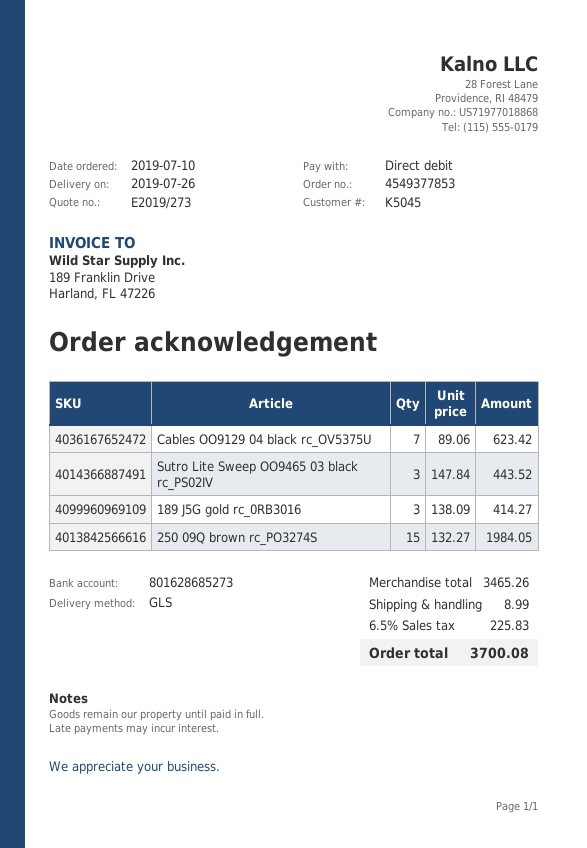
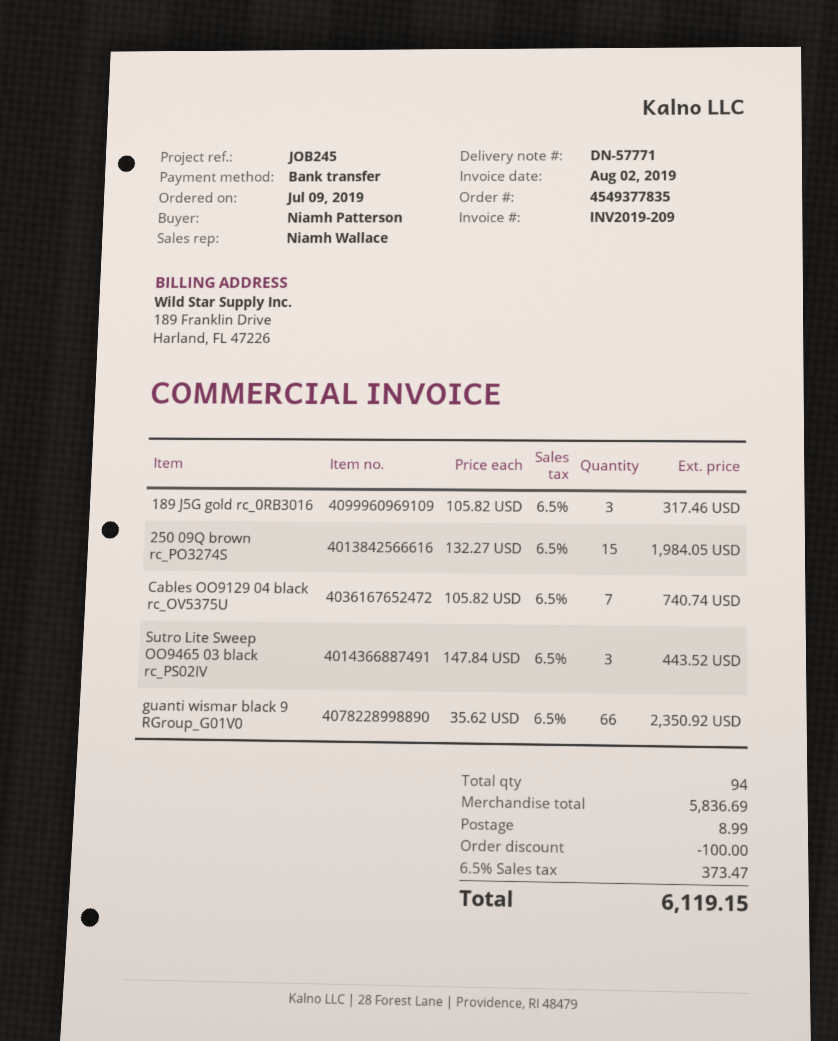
order number: 4549377853 -> 4549377835
order date: 2019-07-10 -> 2019-07-09
payment method: direct debit -> bank transfer
Cables OO9129 04 black rc_OV5375U: 7 x 89.06 = 623.42 -> 7 x 105.82 = 740.74
189 J5G gold rc_0RB3016: 3 x 138.09 = 414.27 -> 3 x 105.82 = 317.46
guanti wismar black 9 RGroup_G01V0: none -> 66 x 35.62 = 2350.92
subtotal: 3465.26 -> 5836.69
discount: none -> 100.00
tax: 6.5% = 225.83 -> 6.5% = 373.47
total: 3700.08 -> 6119.15

